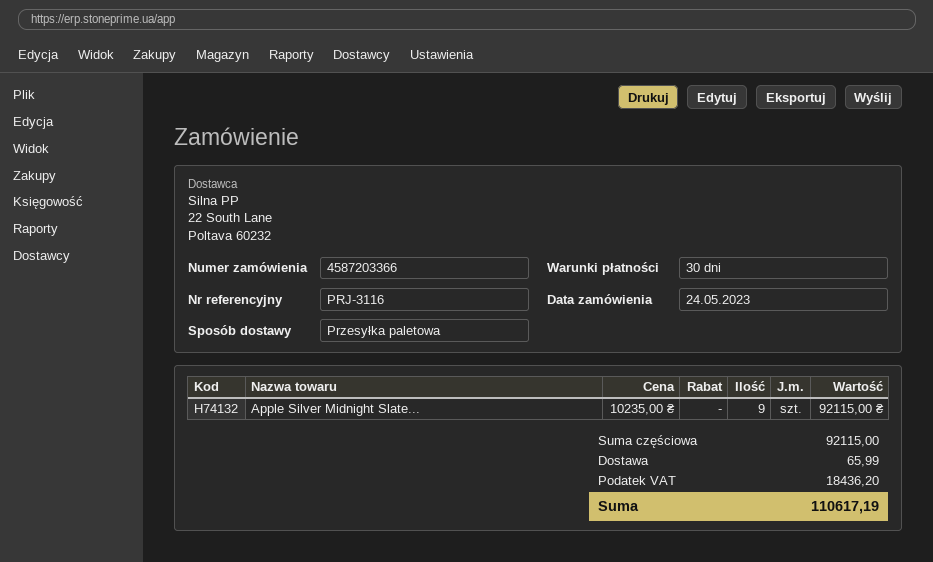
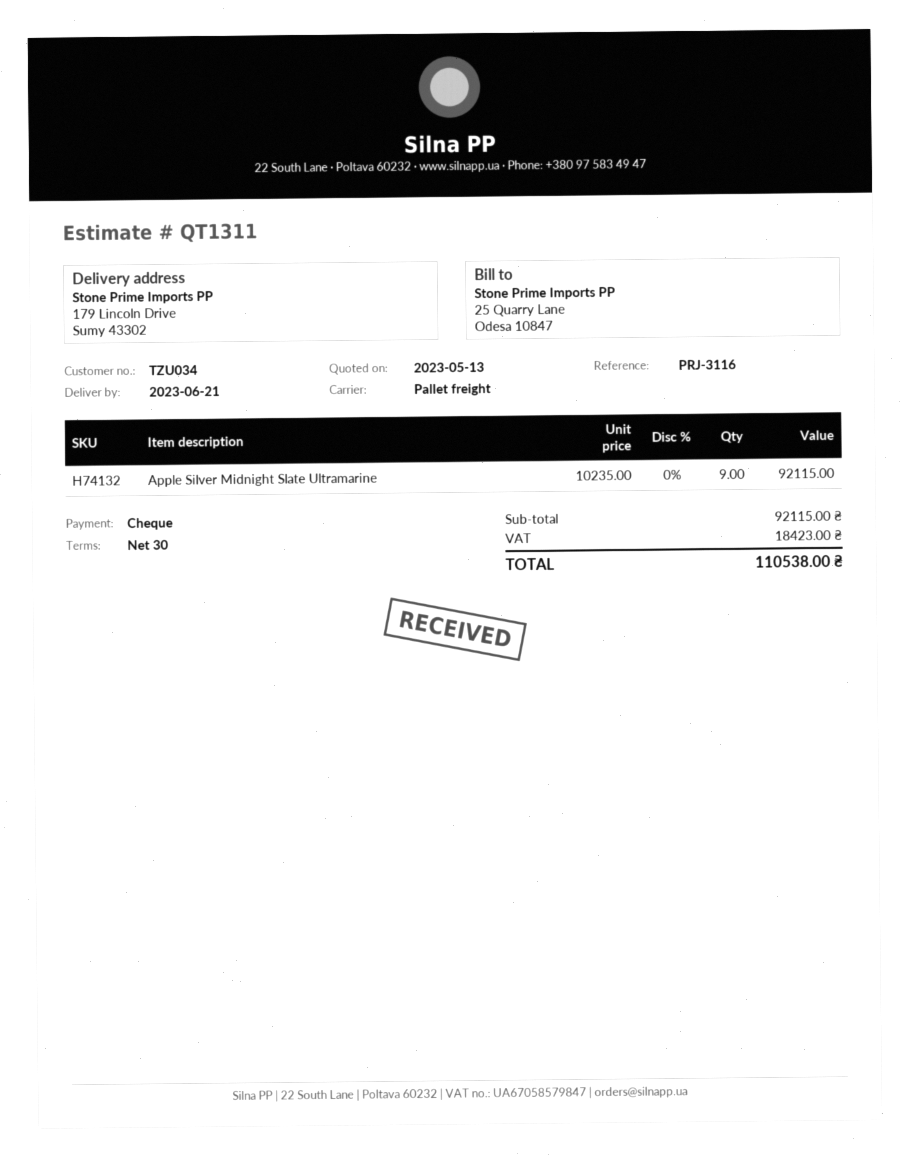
shipping: 65.99 -> none
tax: 18436.20 -> 18423.00
total: 110617.19 -> 110538.00

